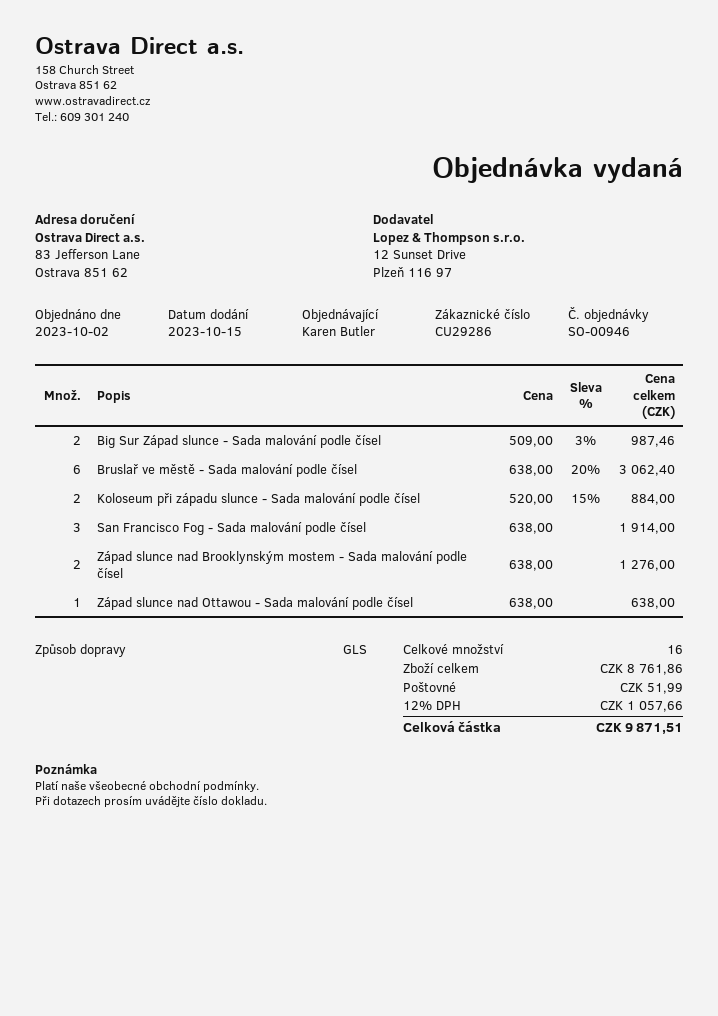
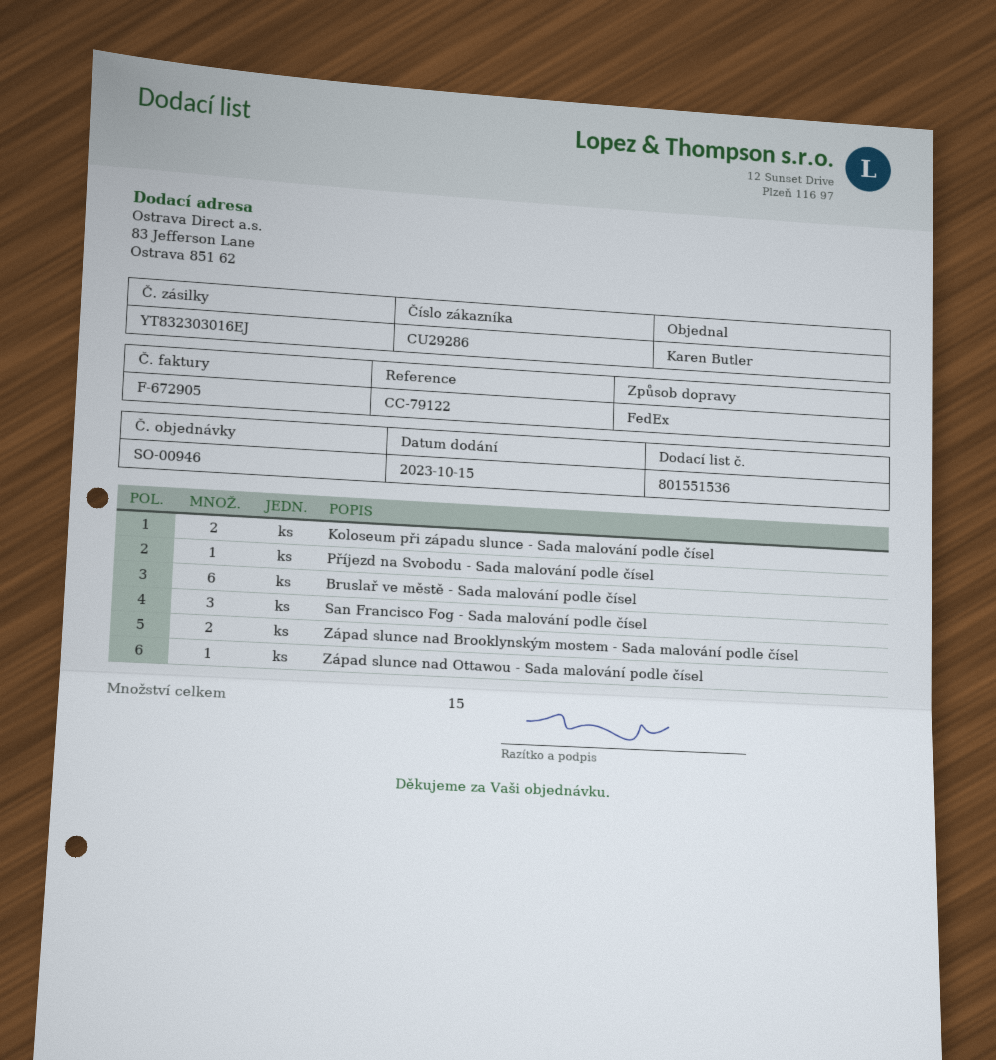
shipping method: GLS -> FedEx
Big Sur Západ slunce - Sada malování podle čísel: 2 -> none
Příjezd na Svobodu - Sada malování podle čísel: none -> 1
total quantity: 16 -> 15

